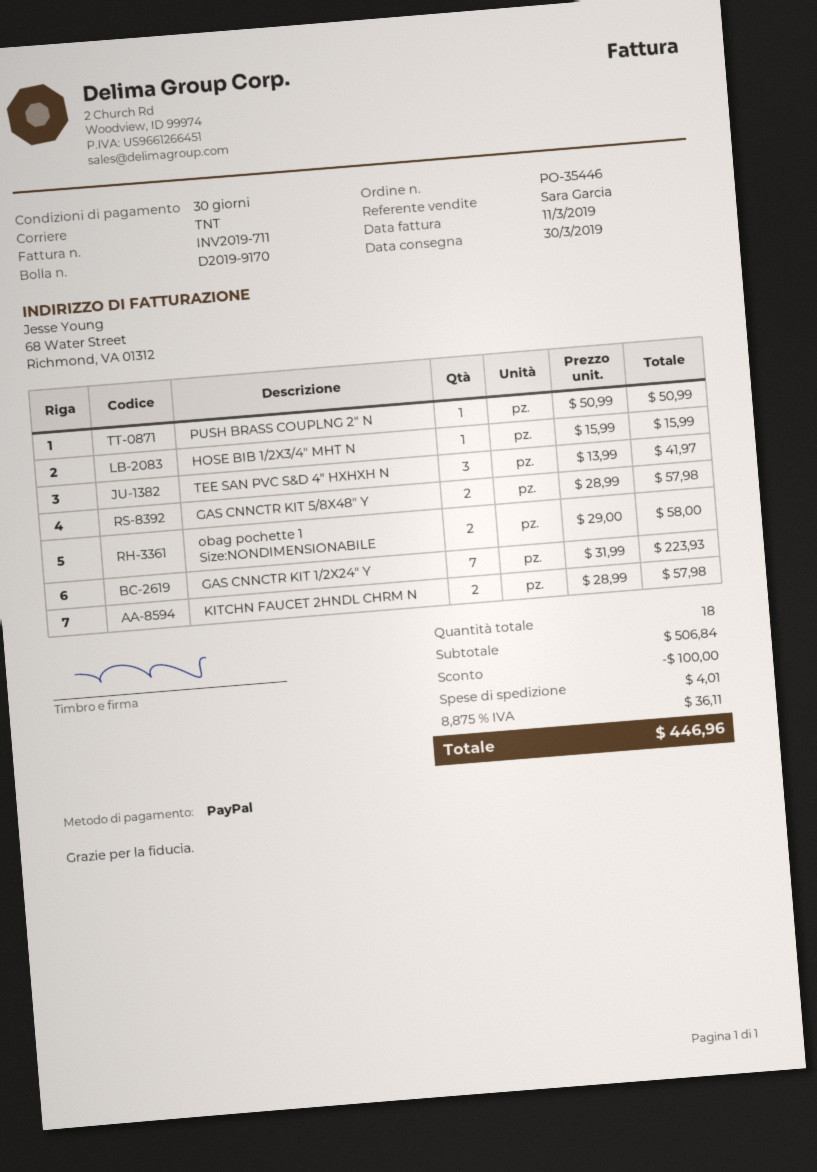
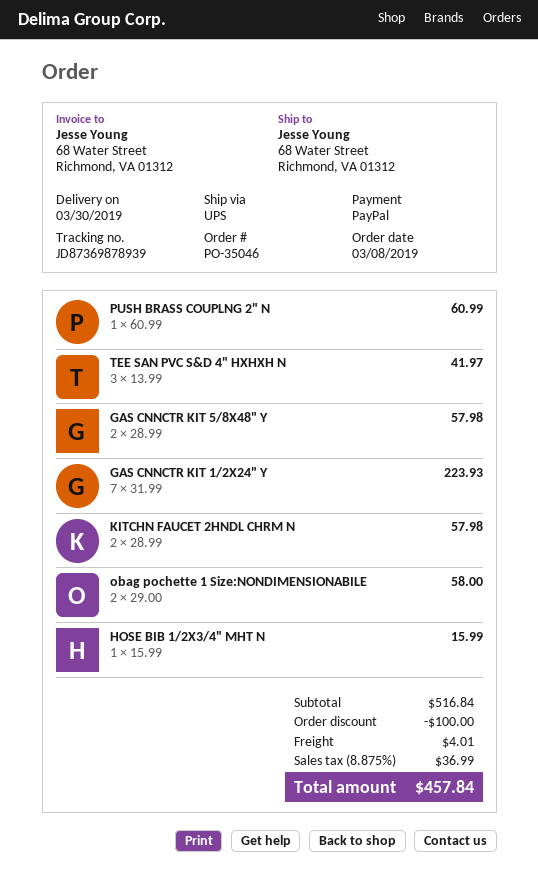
order number: PO-35446 -> PO-35046
shipping method: TNT -> UPS
PUSH BRASS COUPLNG 2" N: 1 x 50.99 = 50.99 -> 1 x 60.99 = 60.99
subtotal: 506.84 -> 516.84
tax: 8.875% = 36.11 -> 8.875% = 36.99
total: 446.96 -> 457.84

